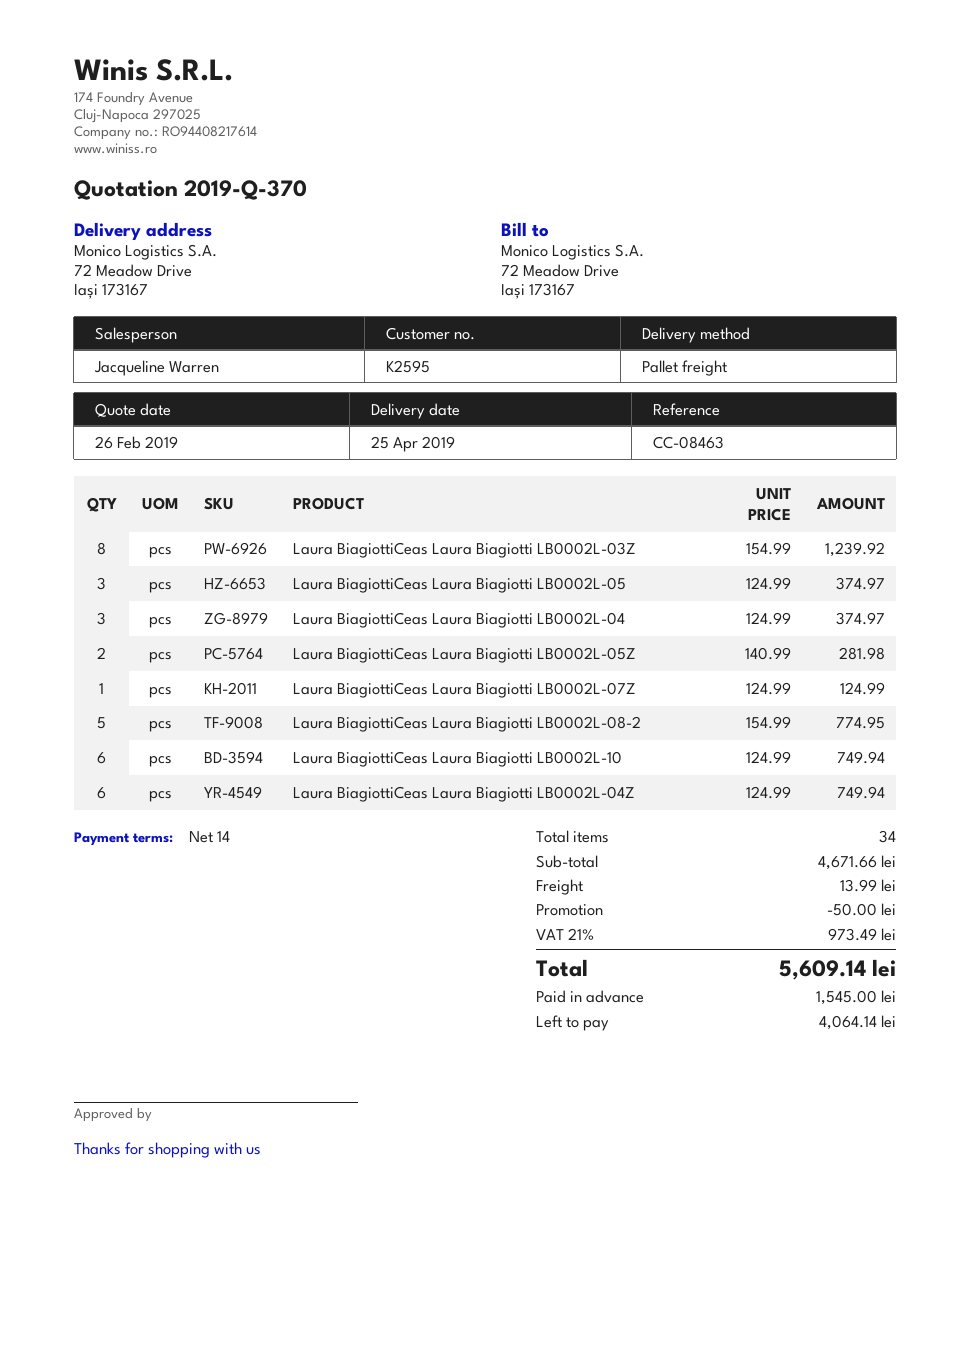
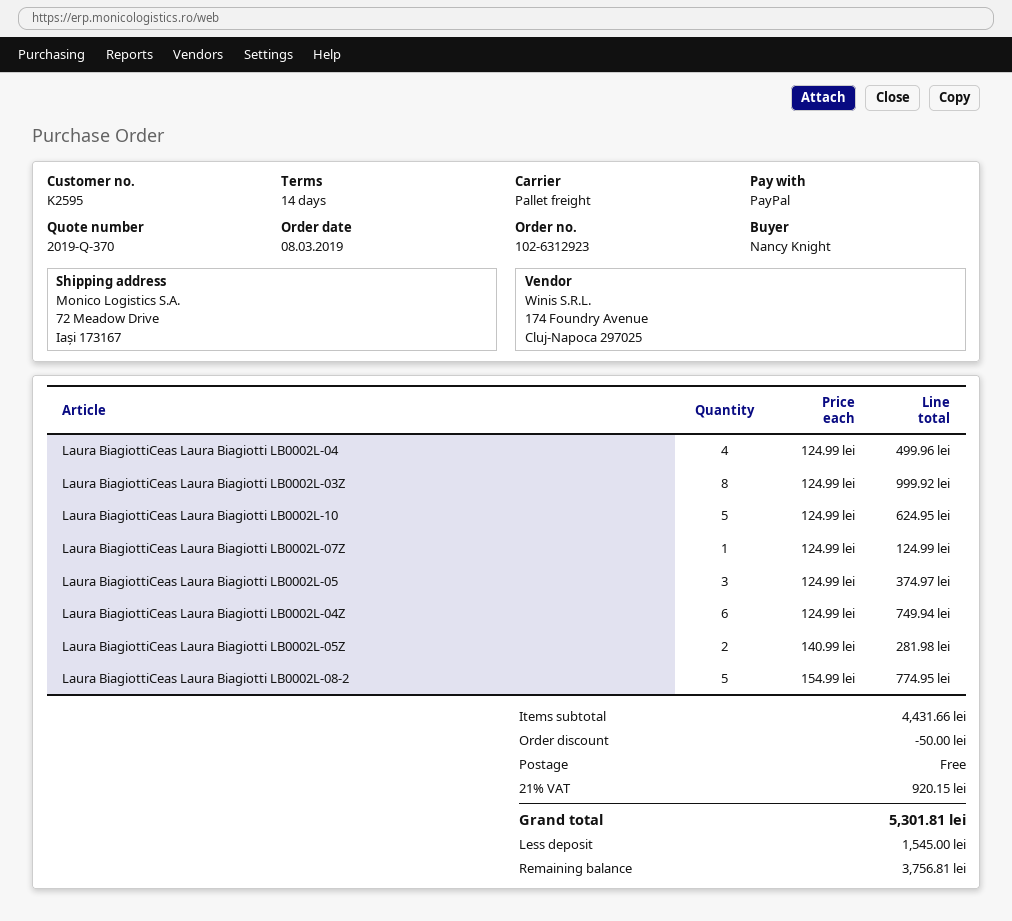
Laura BiagiottiCeas Laura Biagiotti LB0002L-03Z: 8 x 154.99 = 1239.92 -> 8 x 124.99 = 999.92
Laura BiagiottiCeas Laura Biagiotti LB0002L-04: 3 x 124.99 = 374.97 -> 4 x 124.99 = 499.96
Laura BiagiottiCeas Laura Biagiotti LB0002L-10: 6 x 124.99 = 749.94 -> 5 x 124.99 = 624.95
subtotal: 4671.66 -> 4431.66
shipping: 13.99 -> 0.00
tax: 21% = 973.49 -> 21% = 920.15
total: 5609.14 -> 5301.81
balance: 4064.14 -> 3756.81

